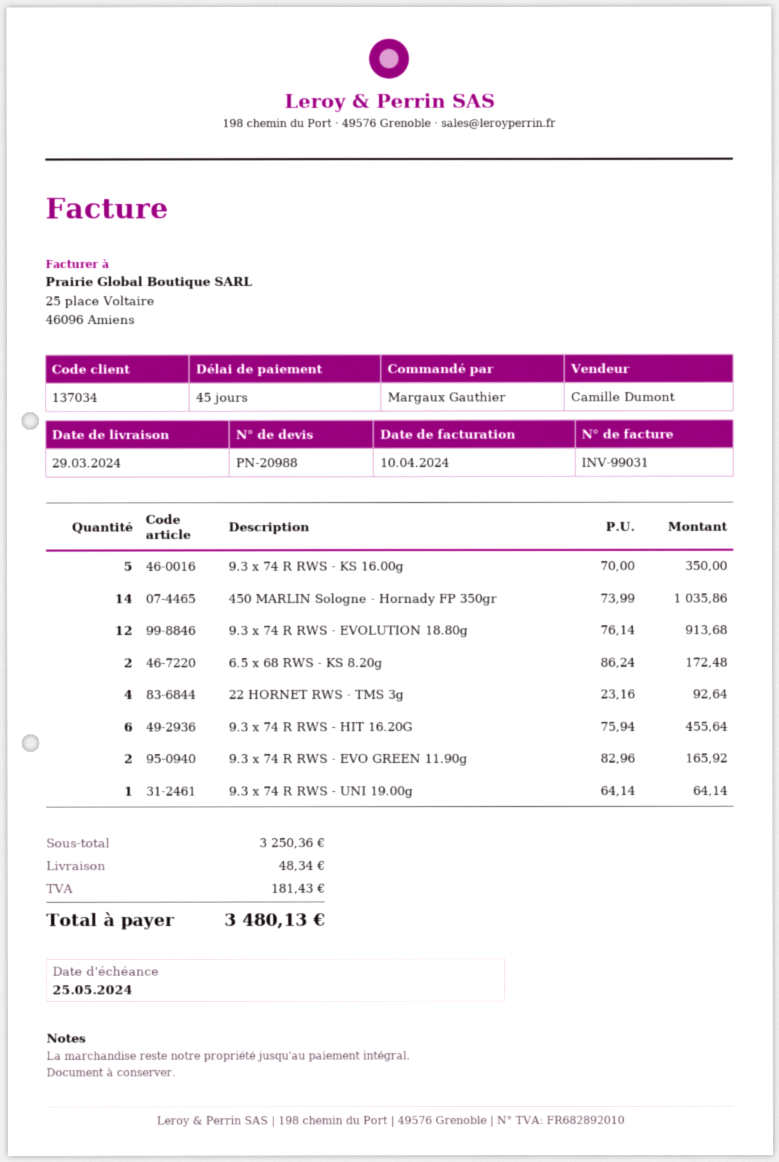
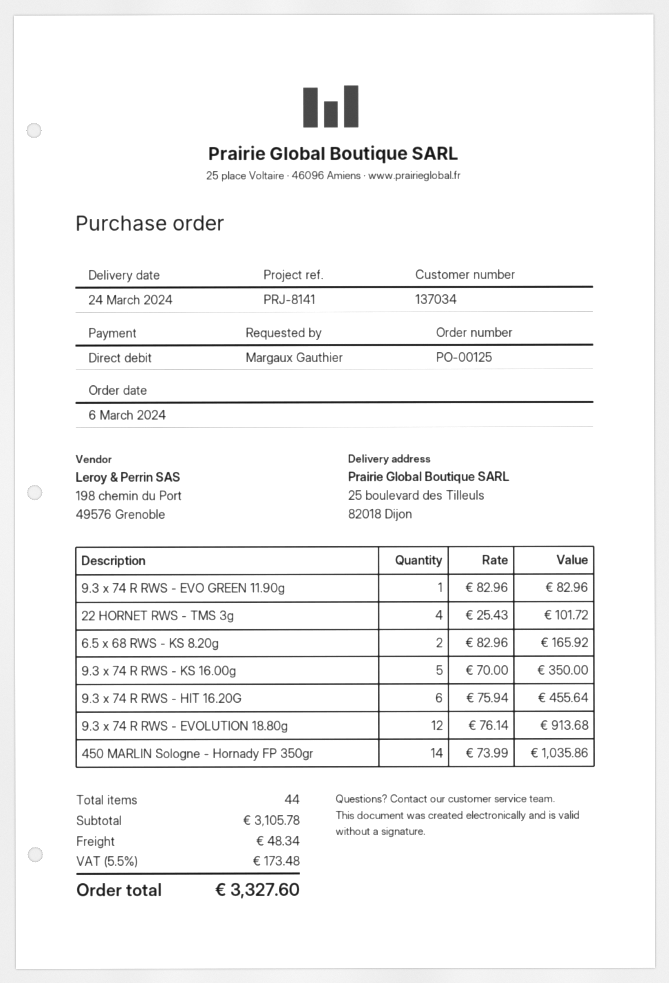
delivery date: 2024-03-29 -> 2024-03-24
6.5 x 68 RWS - KS 8.20g: 2 x 86.24 = 172.48 -> 2 x 82.96 = 165.92
22 HORNET RWS - TMS 3g: 4 x 23.16 = 92.64 -> 4 x 25.43 = 101.72
9.3 x 74 R RWS - EVO GREEN 11.90g: 2 x 82.96 = 165.92 -> 1 x 82.96 = 82.96
9.3 x 74 R RWS - UNI 19.00g: 1 x 64.14 = 64.14 -> none
subtotal: 3250.36 -> 3105.78
tax: 181.43 -> 173.48
total: 3480.13 -> 3327.60

